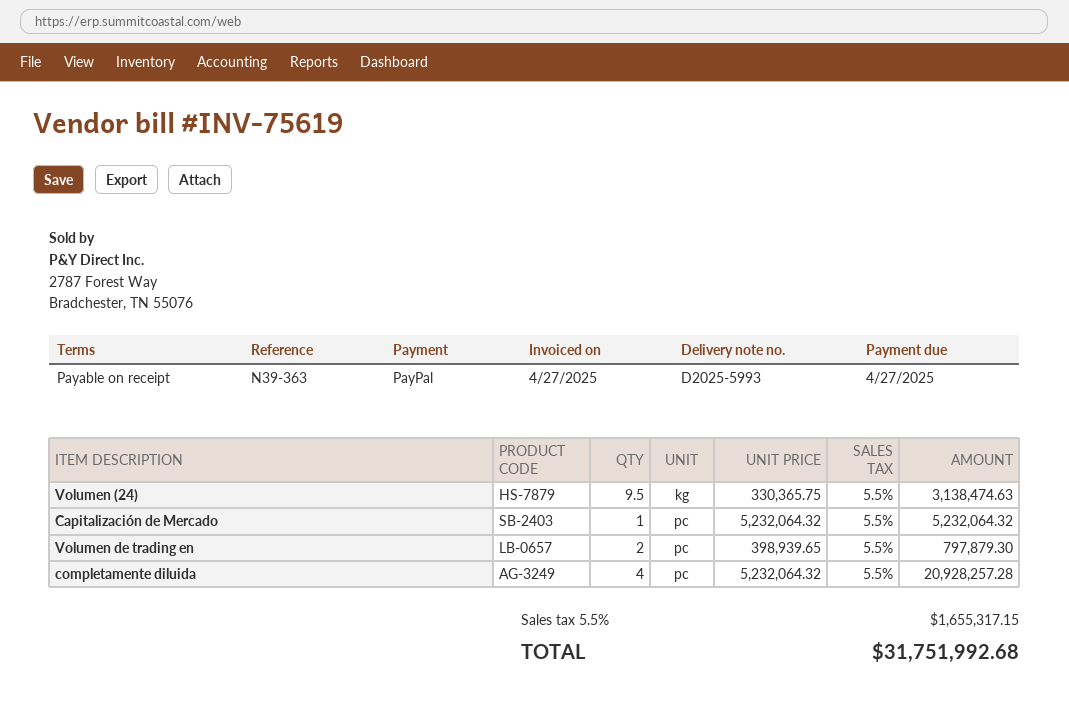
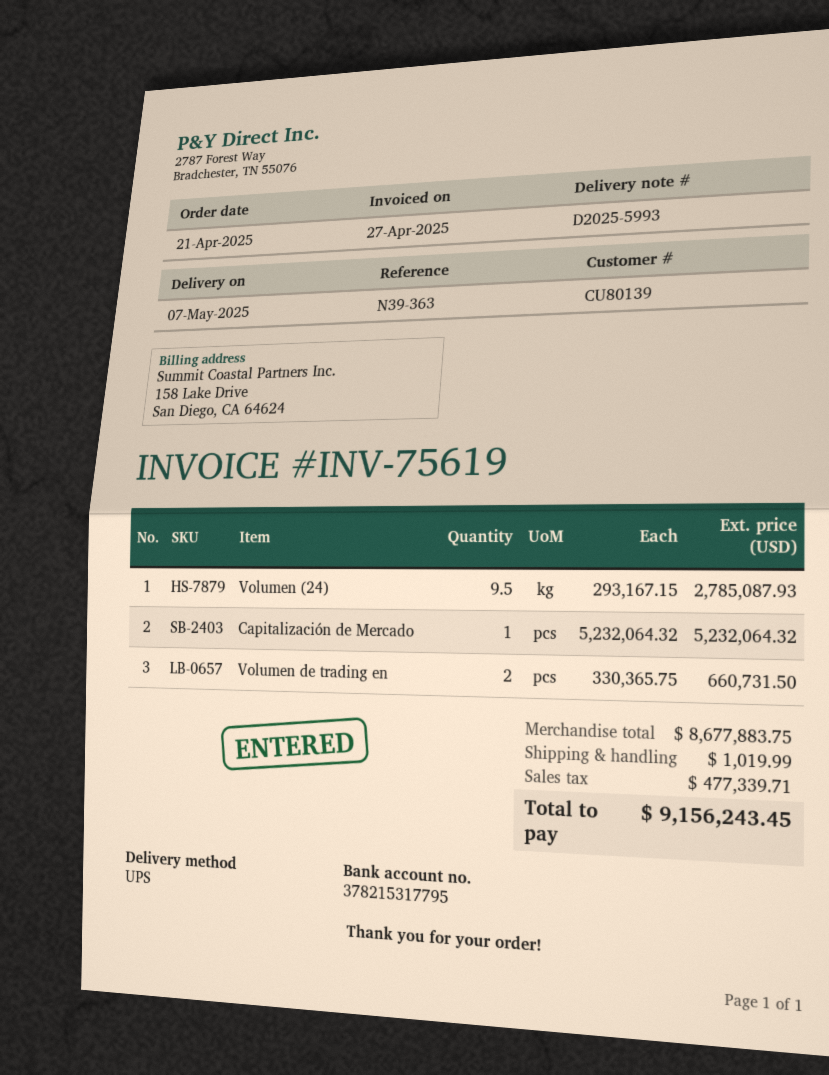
Volumen (24): 9.5 x 330365.75 = 3138474.63 -> 9.5 x 293167.15 = 2785087.93
Volumen de trading en: 2 x 398939.65 = 797879.30 -> 2 x 330365.75 = 660731.50
completamente diluida: 4 x 5232064.32 = 20928257.28 -> none
shipping: none -> 1019.99
tax: 1655317.15 -> 477339.71
total: 31751992.68 -> 9156243.45

